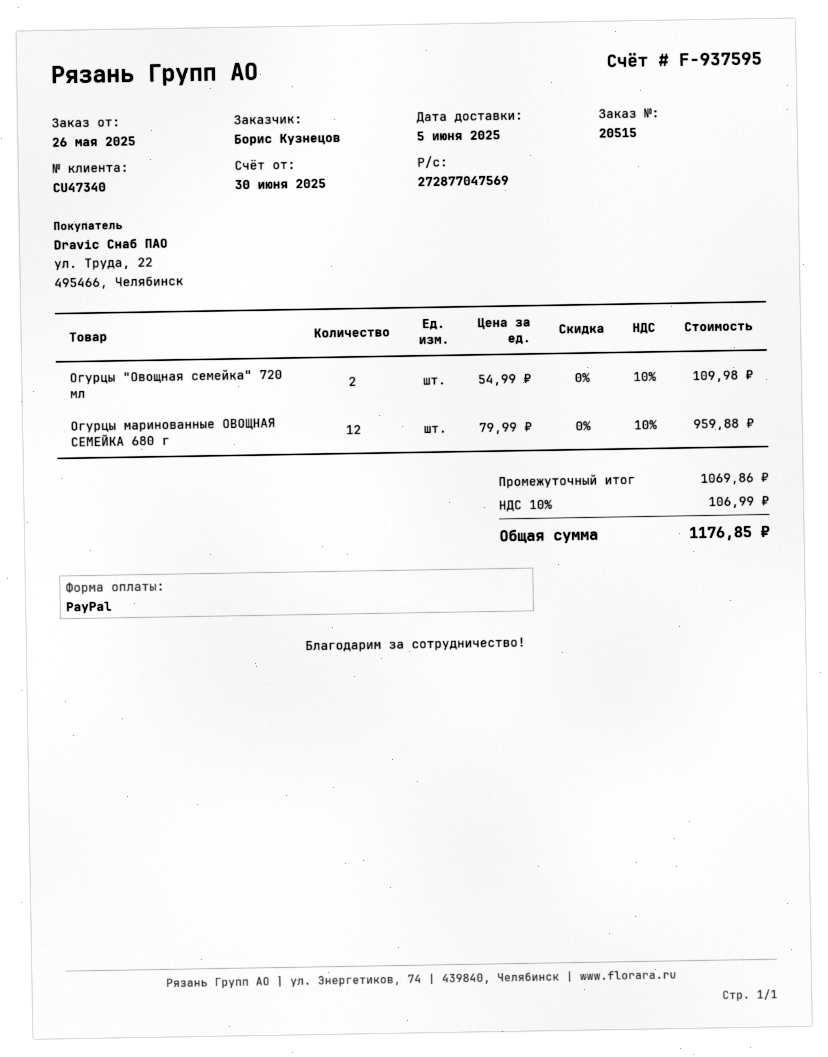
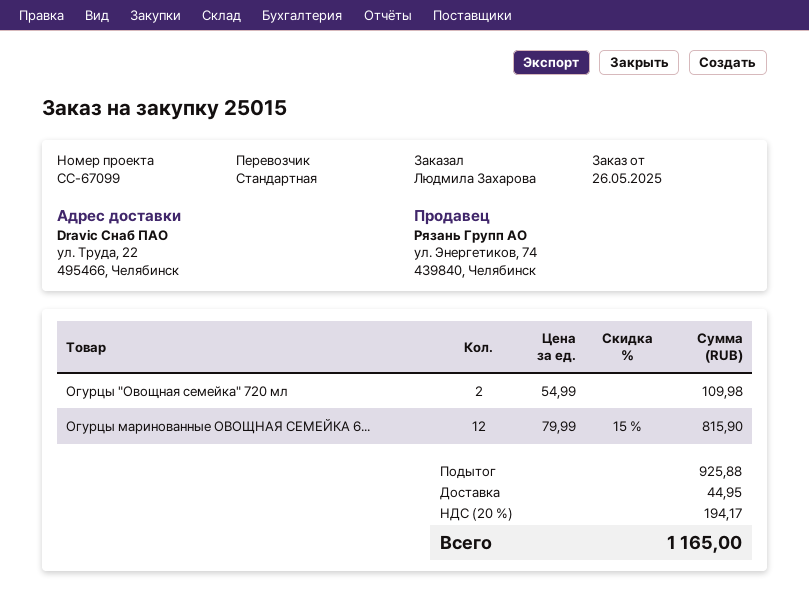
order number: 20515 -> 25015
ordered by: Борис Кузнецов -> Людмила Захарова
Огурцы маринованные ОВОЩНАЯ СЕМЕЙКА 680 г: 12 x 79.99 = 959.88 -> 12 x 79.99 - 15% = 815.90
subtotal: 1069.86 -> 925.88
shipping: none -> 44.95
tax: 10% = 106.99 -> 20% = 194.17
total: 1176.85 -> 1165.00

